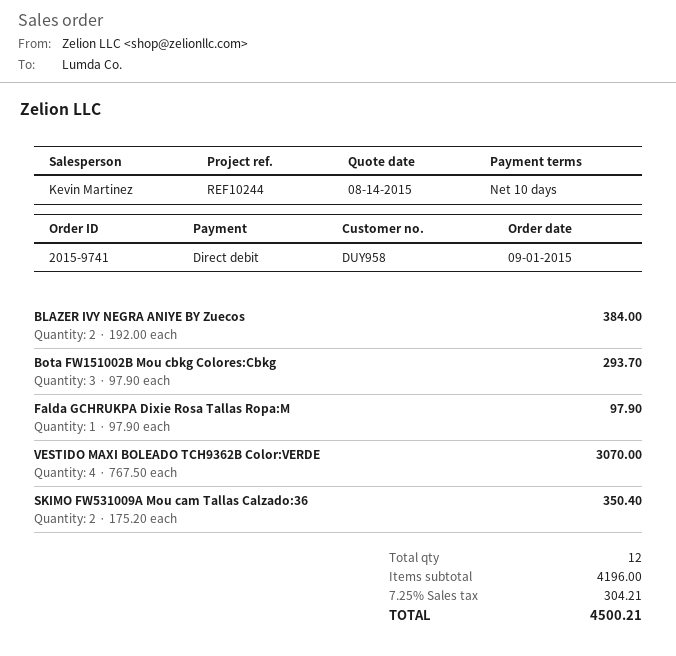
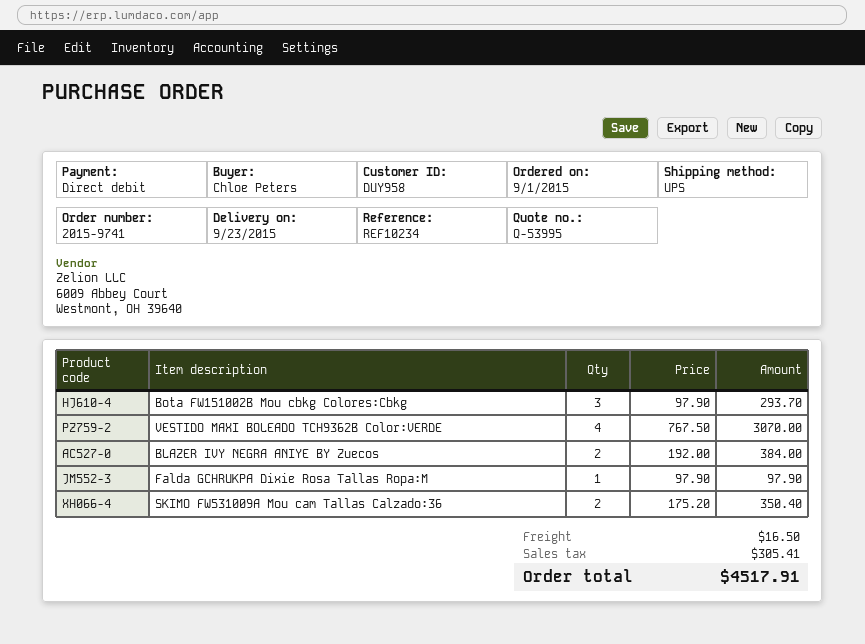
reference: REF10244 -> REF10234
shipping: none -> 16.50
tax: 304.21 -> 305.41
total: 4500.21 -> 4517.91

